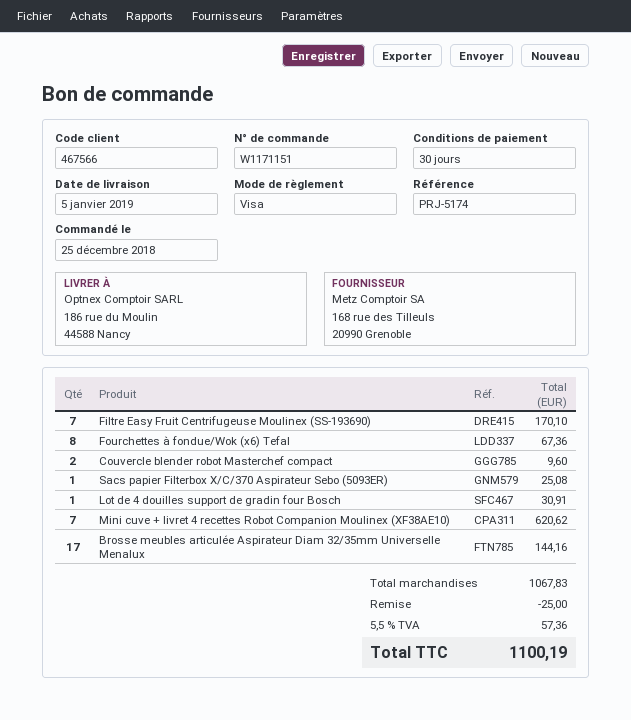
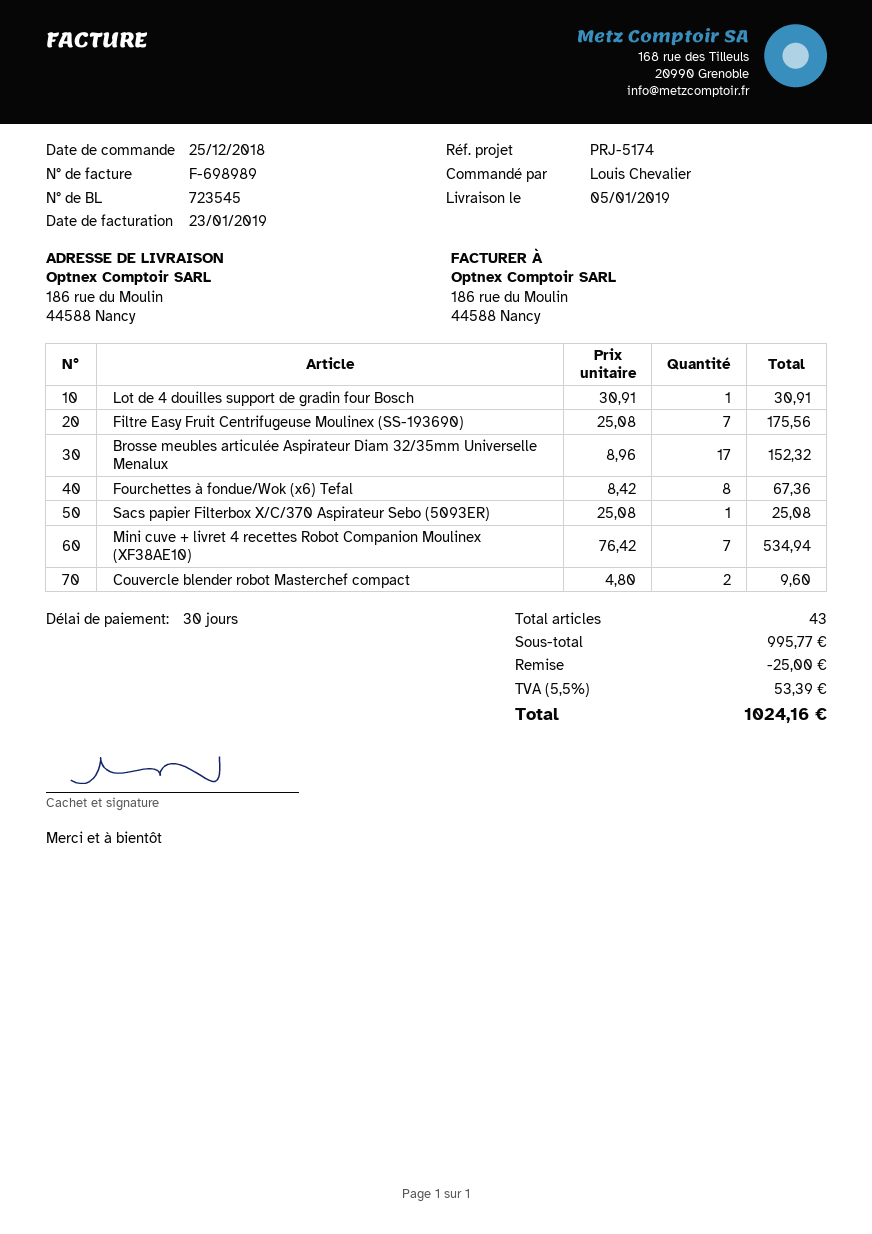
Filtre Easy Fruit Centrifugeuse Moulinex (SS-193690): 7 for 170.10 -> 7 for 175.56
Mini cuve + livret 4 recettes Robot Companion Moulinex (XF38AE10): 7 for 620.62 -> 7 for 534.94
Brosse meubles articulée Aspirateur Diam 32/35mm Universelle Menalux: 17 for 144.16 -> 17 for 152.32
subtotal: 1067.83 -> 995.77
tax: 5.5% = 57.36 -> 5.5% = 53.39
total: 1100.19 -> 1024.16

